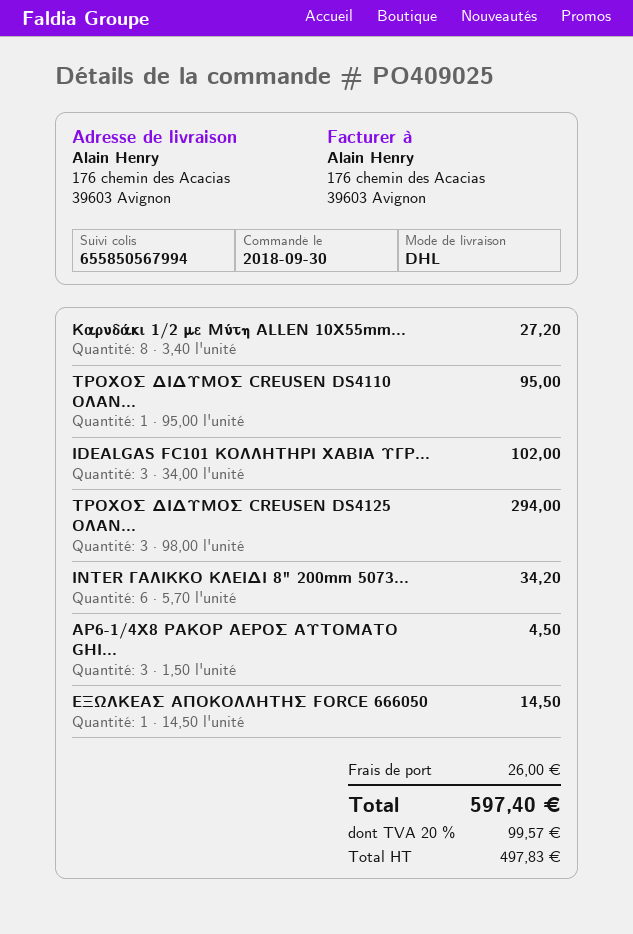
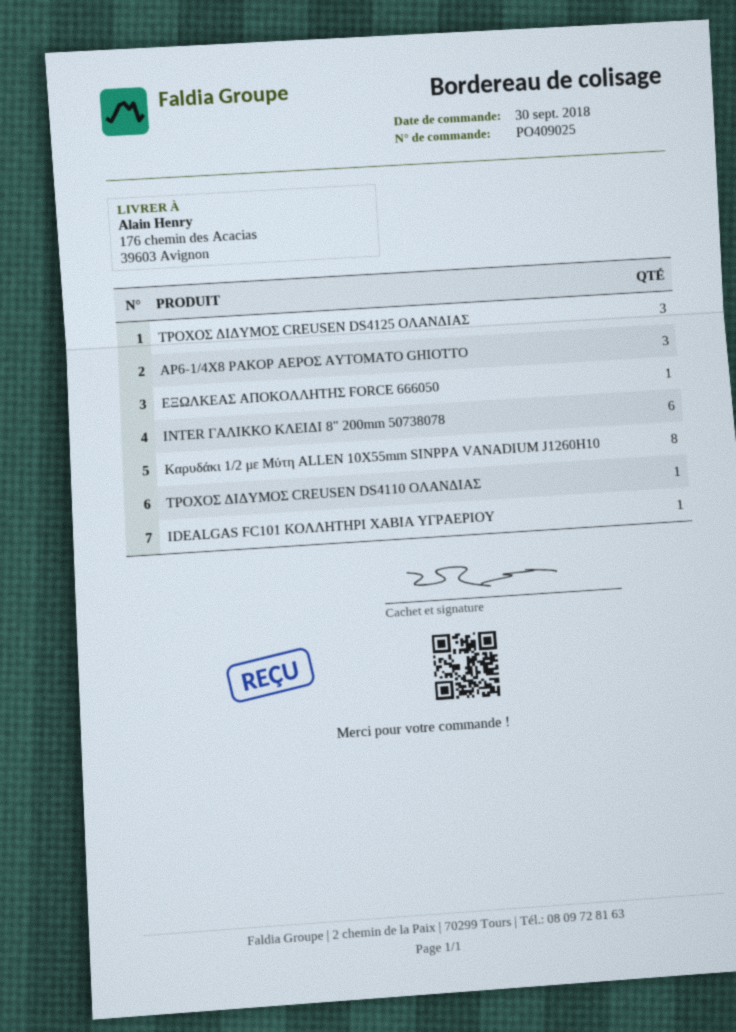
IDEALGAS FC101 ΚΟΛΛΗΤΗΡΙ ΧΑΒΙΑ ΥΓΡ...: 3 -> 1

